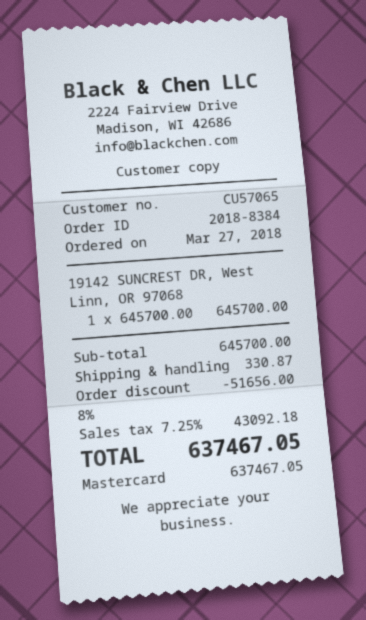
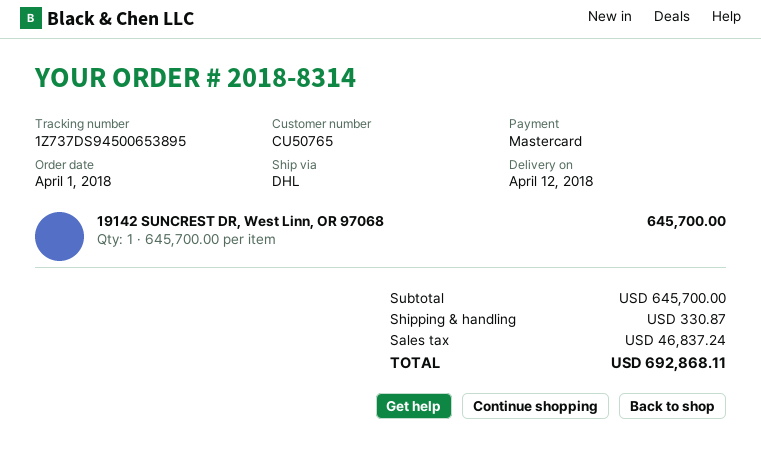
order number: 2018-8384 -> 2018-8314
order date: 2018-03-27 -> 2018-04-01
customer number: CU57065 -> CU50765
discount: 8% = 51656.00 -> none
tax: 43092.18 -> 46837.24
total: 637467.05 -> 692868.11

